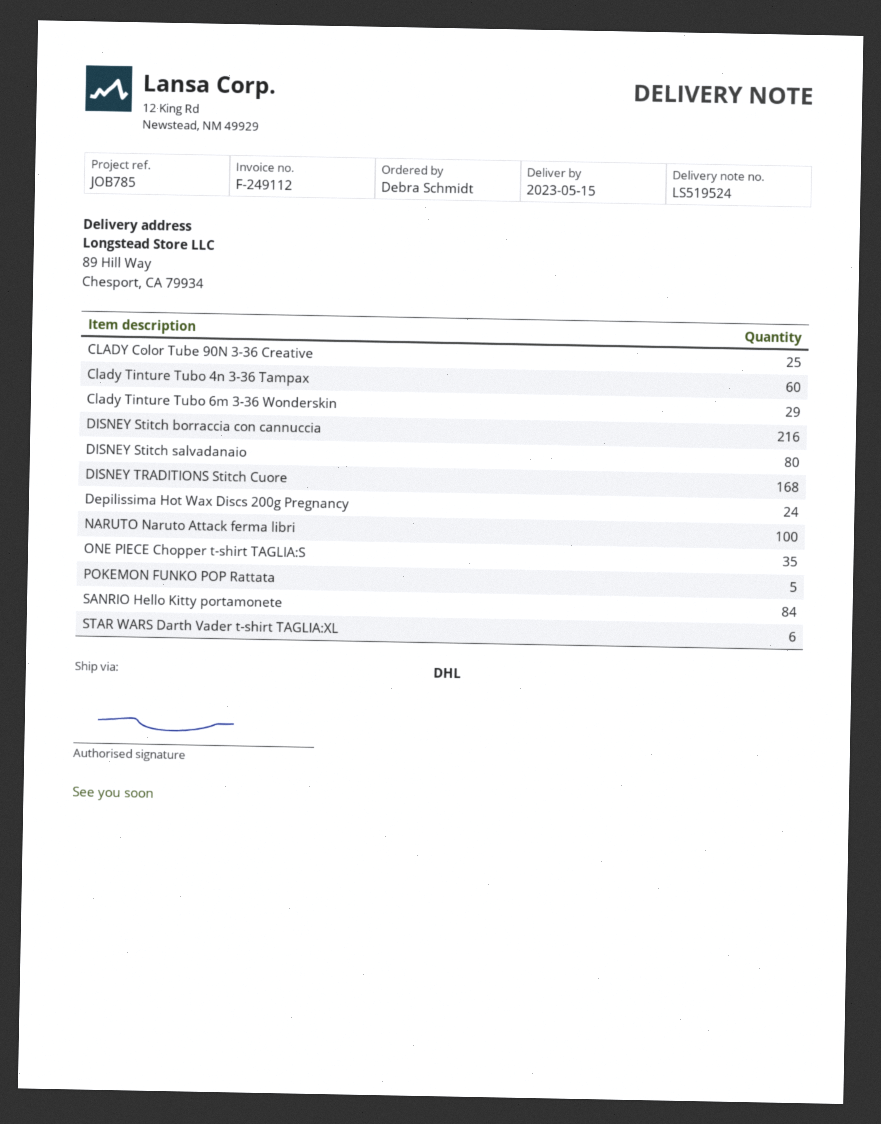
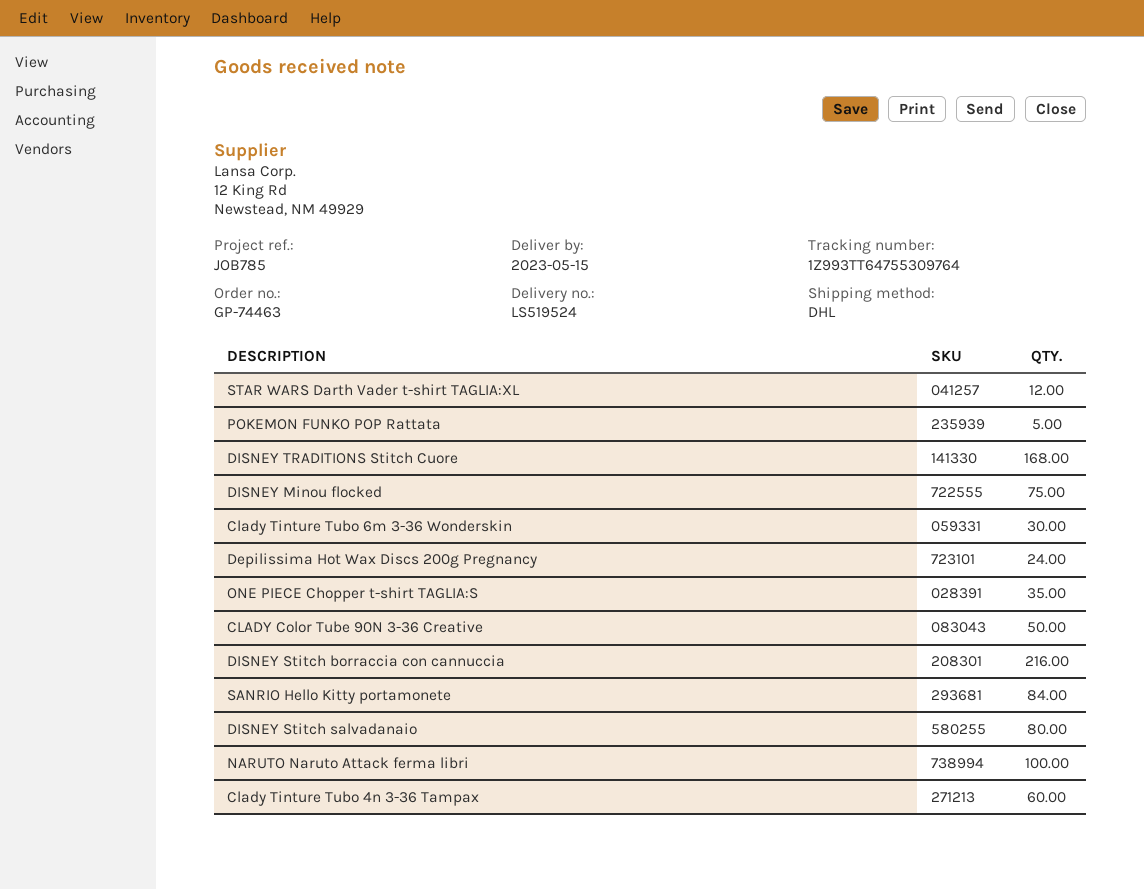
CLADY Color Tube 90N 3-36 Creative: 25 -> 50
Clady Tinture Tubo 6m 3-36 Wonderskin: 29 -> 30
STAR WARS Darth Vader t-shirt TAGLIA:XL: 6 -> 12
DISNEY Minou flocked: none -> 75

